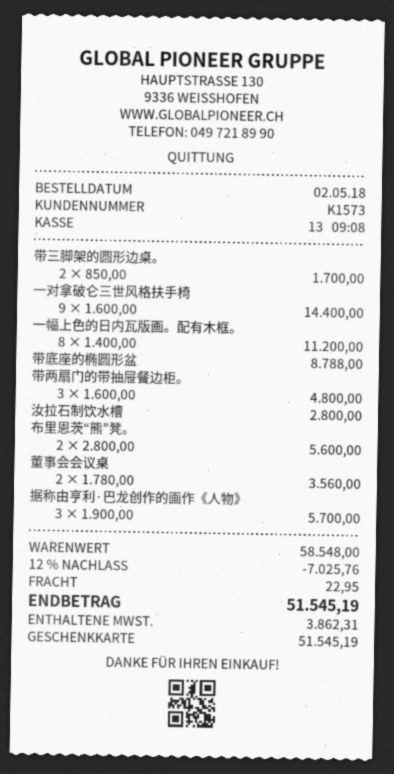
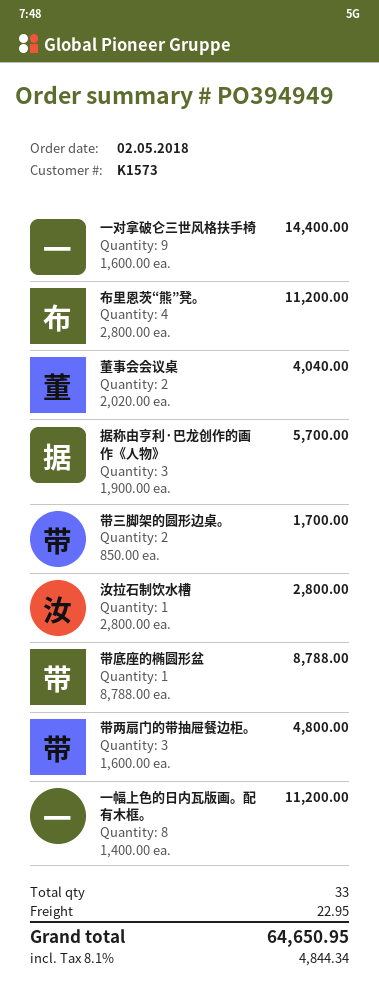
布里恩茨“熊”凳。: 2 x 2800.00 = 5600.00 -> 4 x 2800.00 = 11200.00
董事会会议桌: 2 x 1780.00 = 3560.00 -> 2 x 2020.00 = 4040.00
discount: 12% = 7025.76 -> none
tax: 3862.31 -> 4844.34
total: 51545.19 -> 64650.95

